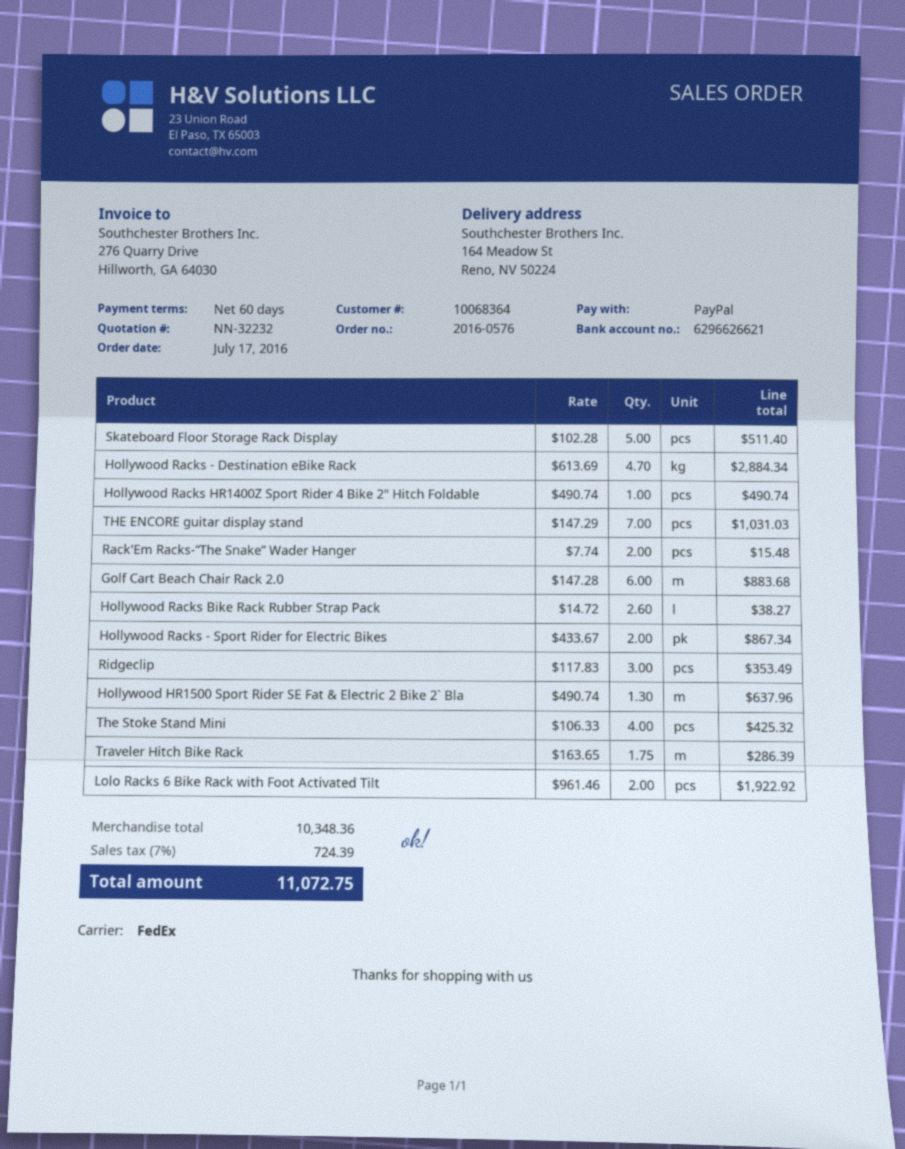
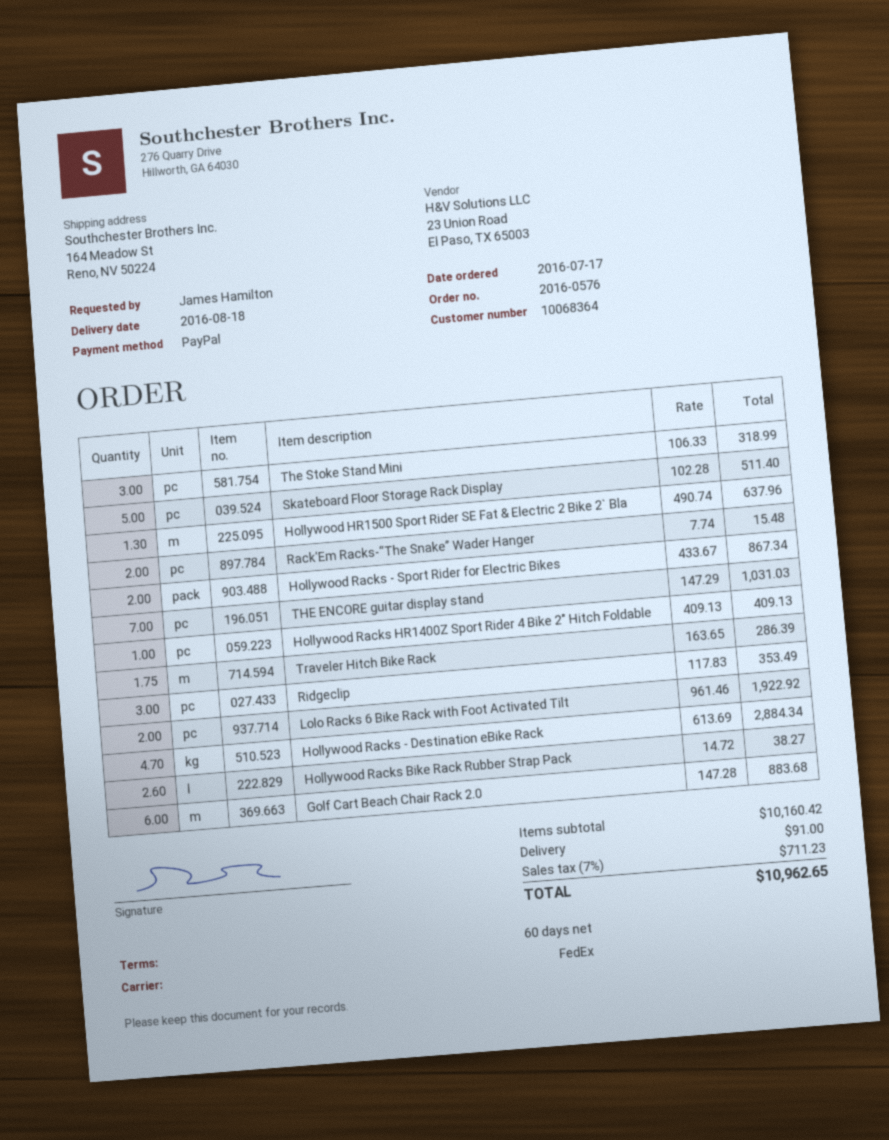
Hollywood Racks HR1400Z Sport Rider 4 Bike 2" Hitch Foldable: 1 x 490.74 = 490.74 -> 1 x 409.13 = 409.13
The Stoke Stand Mini: 4 x 106.33 = 425.32 -> 3 x 106.33 = 318.99
subtotal: 10348.36 -> 10160.42
shipping: none -> 91.00
tax: 7% = 724.39 -> 7% = 711.23
total: 11072.75 -> 10962.65

